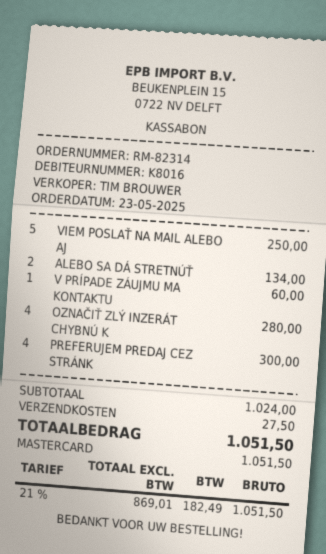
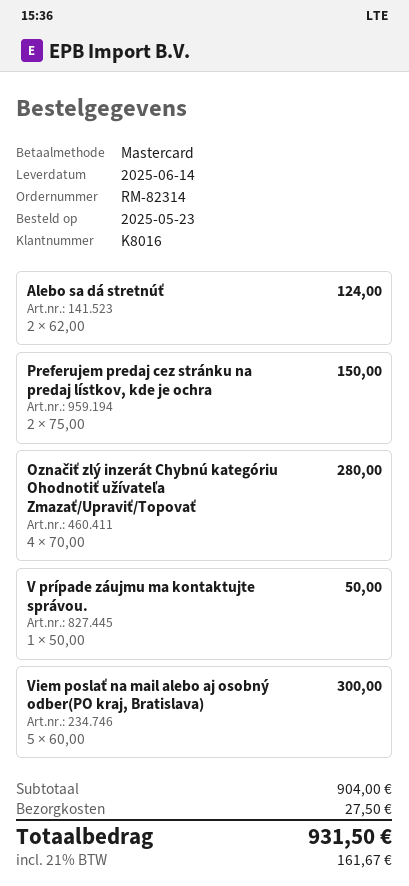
VIEM POSLAŤ NA MAIL ALEBO AJ: 5 for 250.00 -> 5 for 300.00
ALEBO SA DÁ STRETNÚŤ: 2 for 134.00 -> 2 for 124.00
V PRÍPADE ZÁUJMU MA KONTAKTU: 1 for 60.00 -> 1 for 50.00
PREFERUJEM PREDAJ CEZ STRÁNK: 4 for 300.00 -> 2 for 150.00
subtotal: 1024.00 -> 904.00
tax: 21% = 182.49 -> 21% = 161.67
total: 1051.50 -> 931.50

